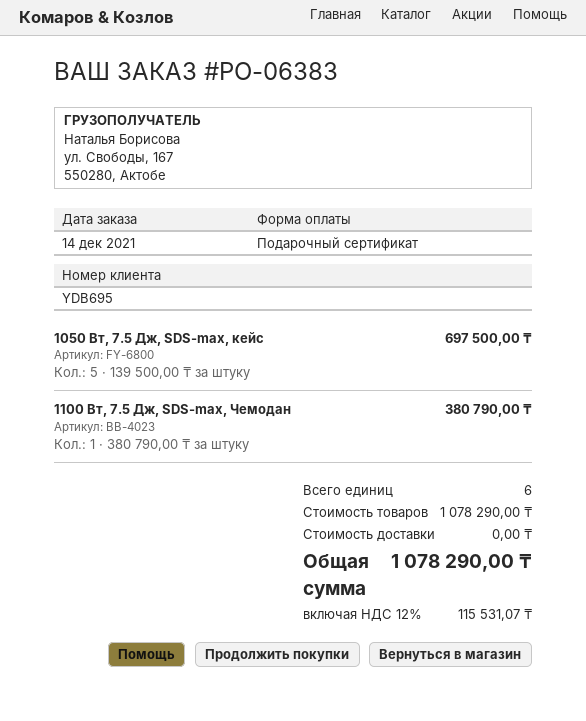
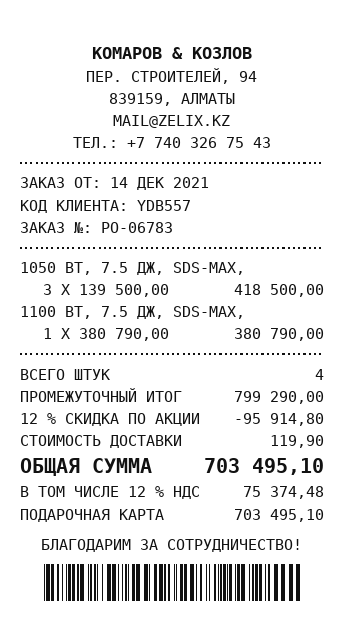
order number: PO-06383 -> PO-06783
customer number: YDB695 -> YDB557
1050 Вт, 7.5 Дж, SDS-max, кейс: 5 x 139500.00 = 697500.00 -> 3 x 139500.00 = 418500.00
total quantity: 6 -> 4
subtotal: 1078290.00 -> 799290.00
discount: none -> 12% = 95914.80
shipping: 0.00 -> 119.90
tax: 12% = 115531.07 -> 12% = 75374.48
total: 1078290.00 -> 703495.10

